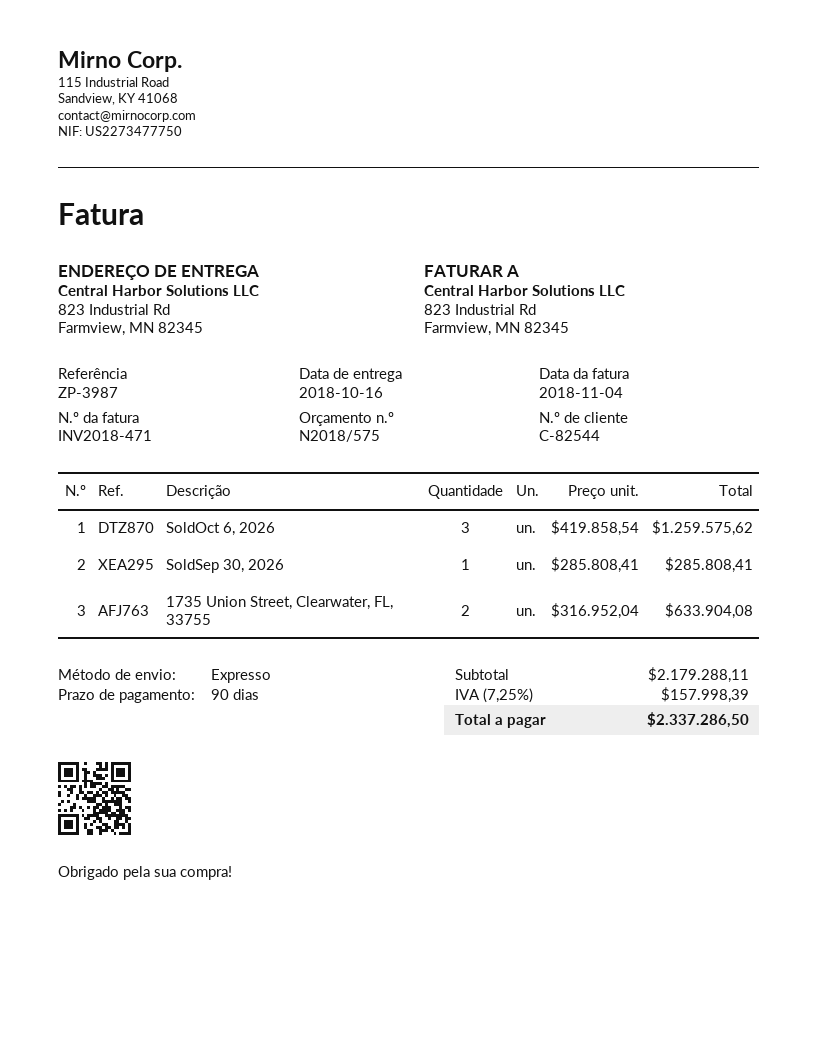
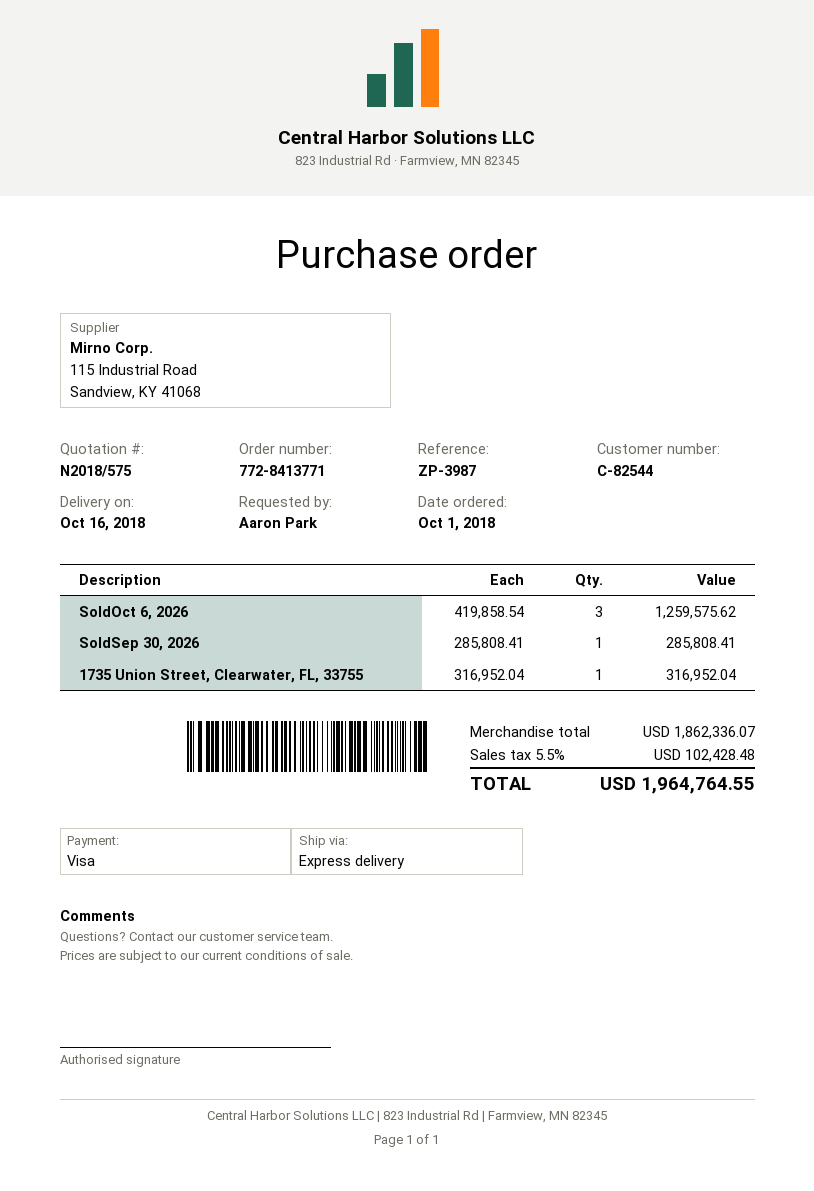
1735 Union Street, Clearwater, FL, 33755: 2 x 316952.04 = 633904.08 -> 1 x 316952.04 = 316952.04
subtotal: 2179288.11 -> 1862336.07
tax: 7.25% = 157998.39 -> 5.5% = 102428.48
total: 2337286.50 -> 1964764.55

